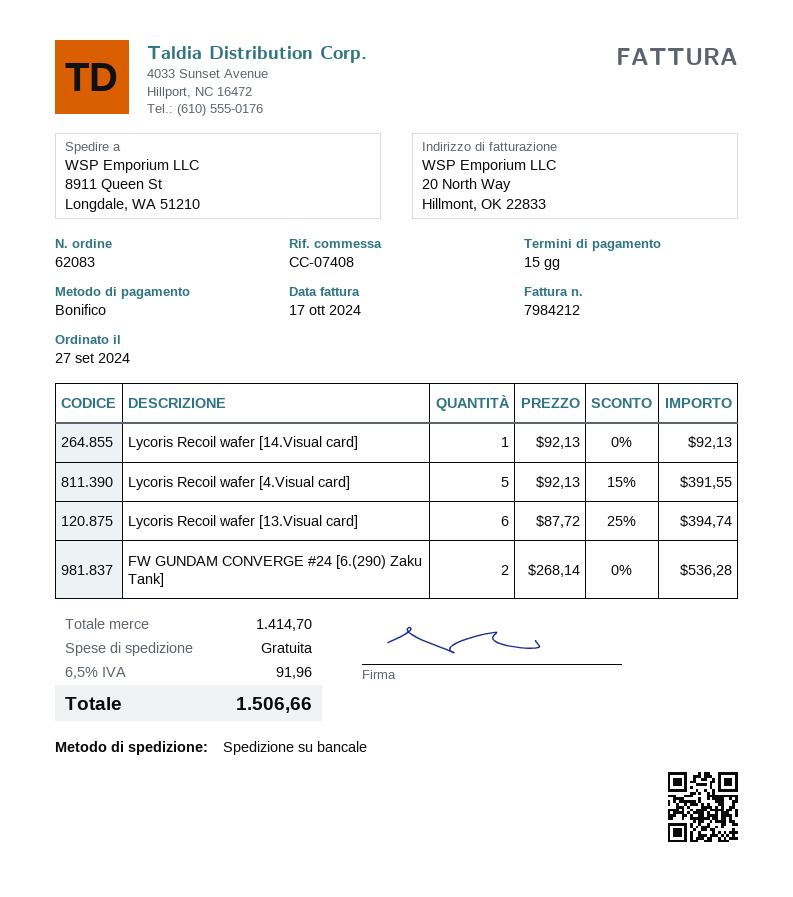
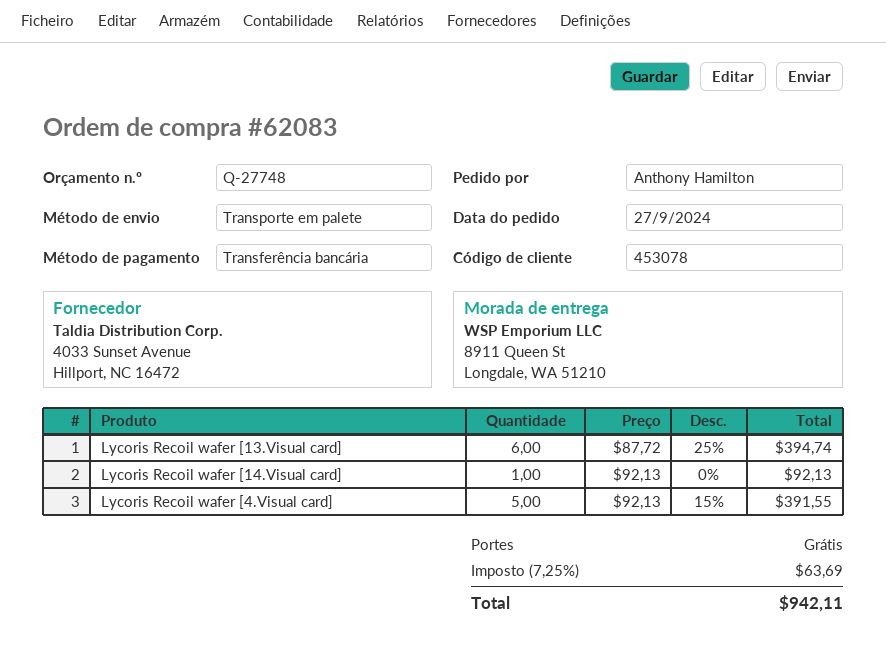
FW GUNDAM CONVERGE #24 [6.(290) Zaku Tank]: 2 x 268.14 = 536.28 -> none
tax: 6.5% = 91.96 -> 7.25% = 63.69
total: 1506.66 -> 942.11

